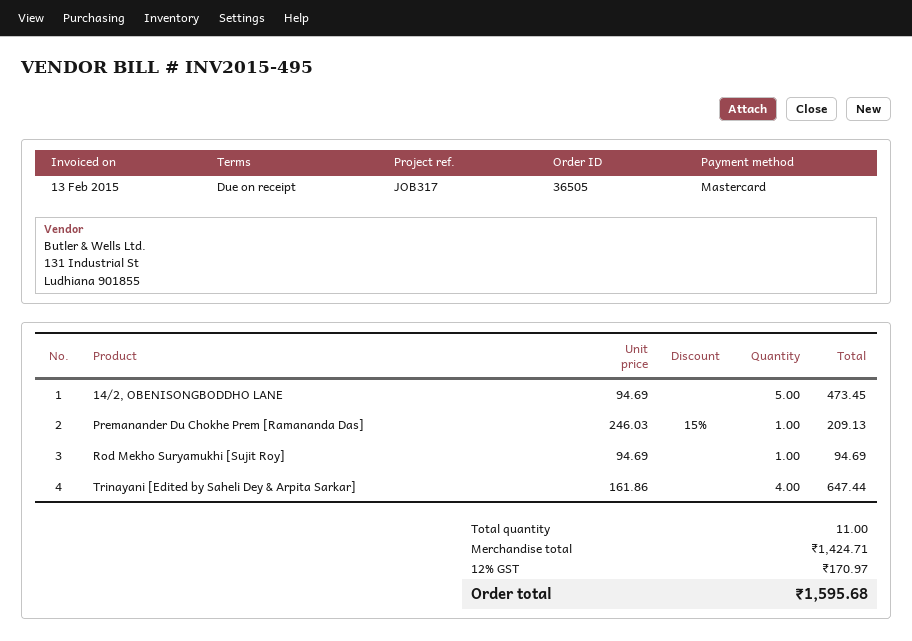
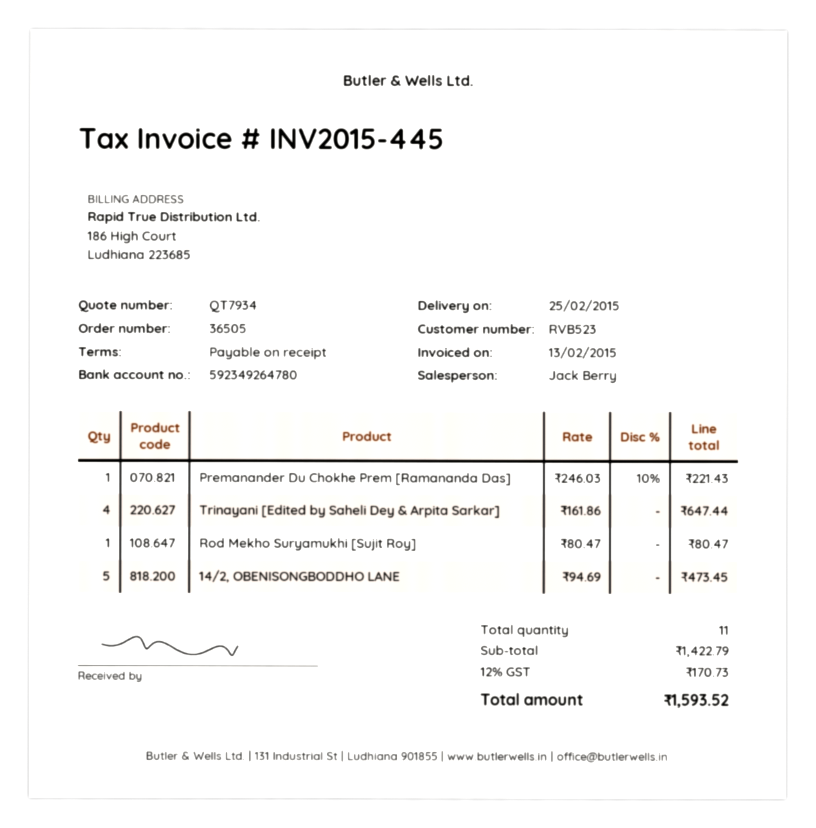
invoice number: INV2015-495 -> INV2015-445
Premanander Du Chokhe Prem [Ramananda Das]: 1 x 246.03 - 15% = 209.13 -> 1 x 246.03 - 10% = 221.43
Rod Mekho Suryamukhi [Sujit Roy]: 1 x 94.69 = 94.69 -> 1 x 80.47 = 80.47
subtotal: 1424.71 -> 1422.79
tax: 12% = 170.97 -> 12% = 170.73
total: 1595.68 -> 1593.52

